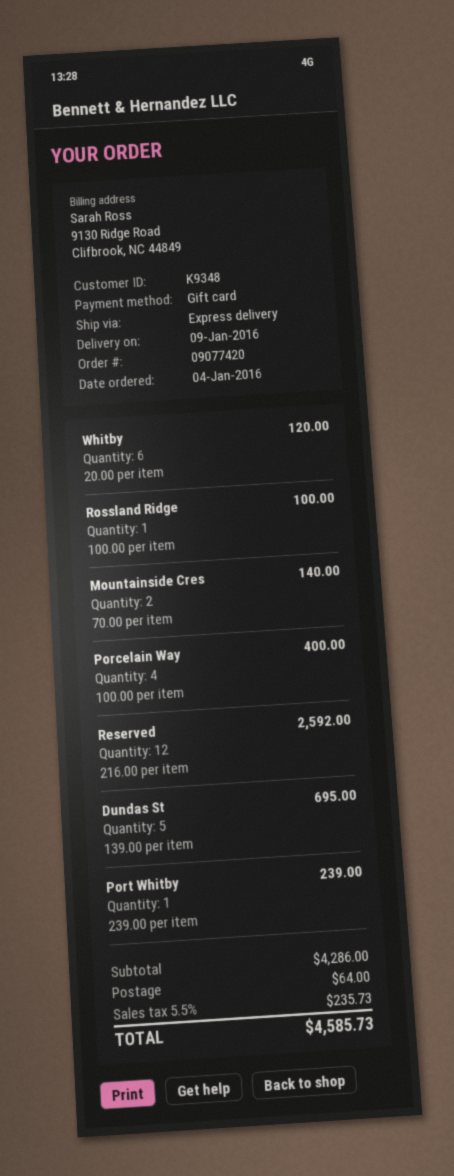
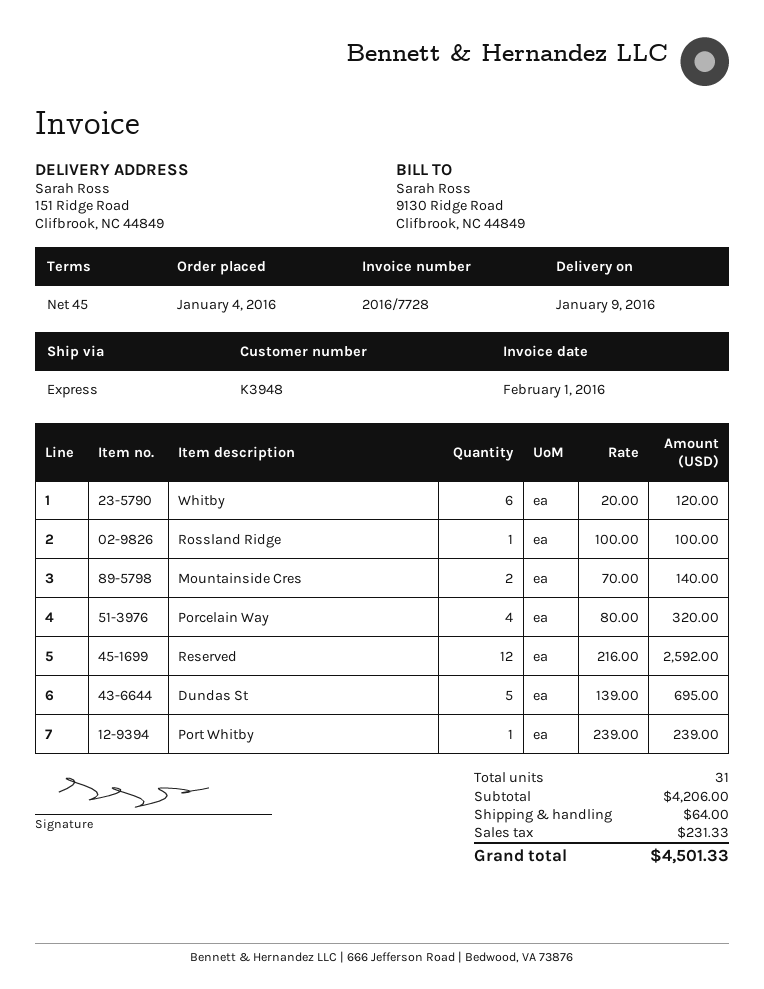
customer number: K9348 -> K3948
Porcelain Way: 4 x 100.00 = 400.00 -> 4 x 80.00 = 320.00
subtotal: 4286.00 -> 4206.00
tax: 235.73 -> 231.33
total: 4585.73 -> 4501.33

